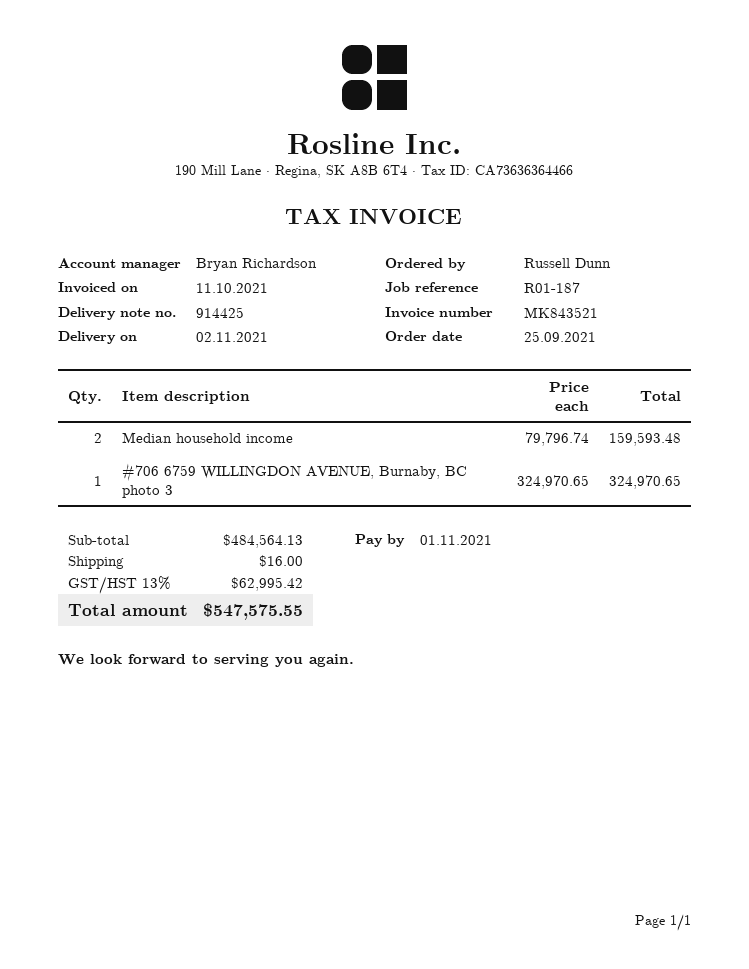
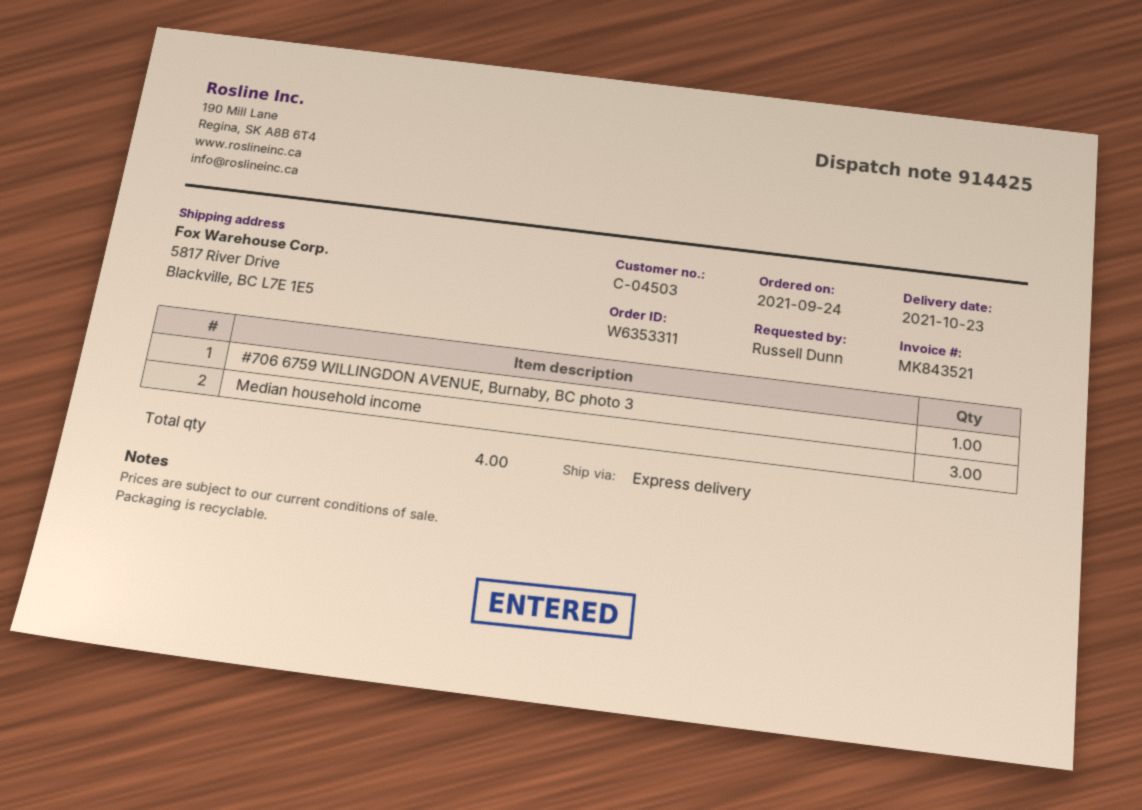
order date: 2021-09-25 -> 2021-09-24
delivery date: 2021-11-02 -> 2021-10-23
Median household income: 2 -> 3

